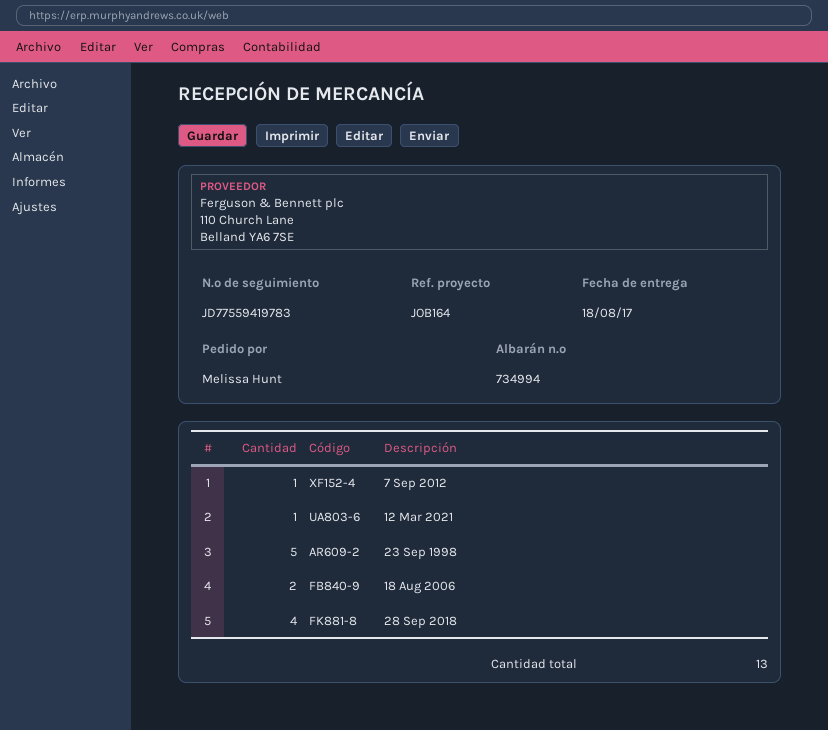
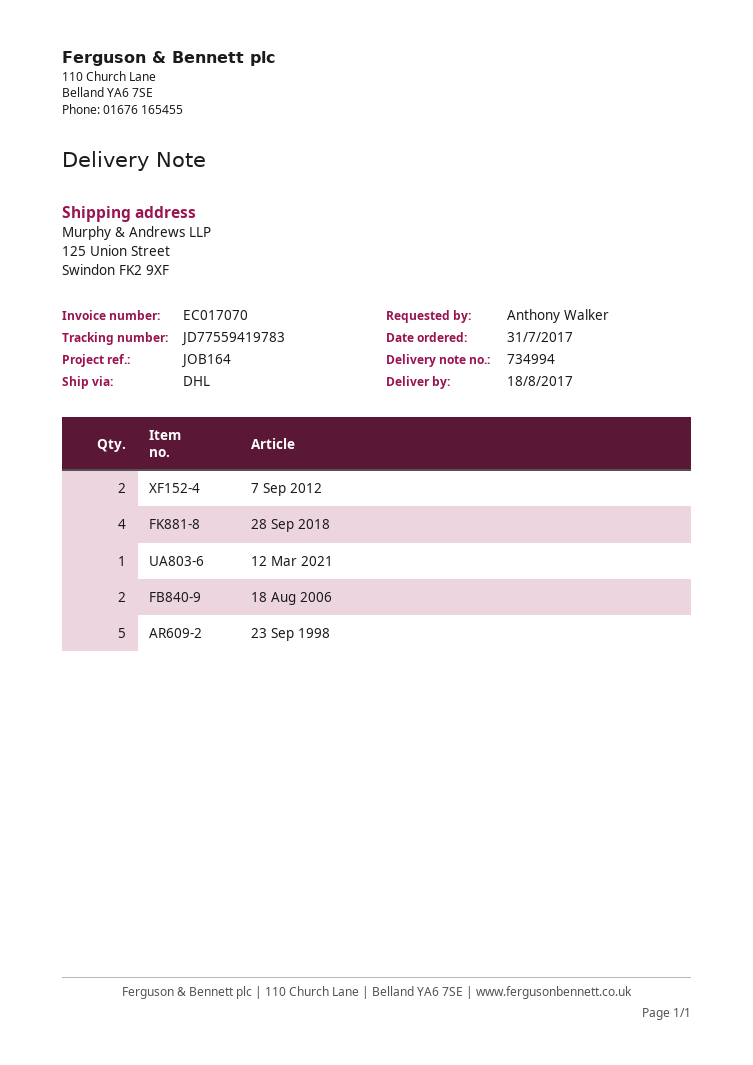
ordered by: Melissa Hunt -> Anthony Walker
7 Sep 2012: 1 -> 2

